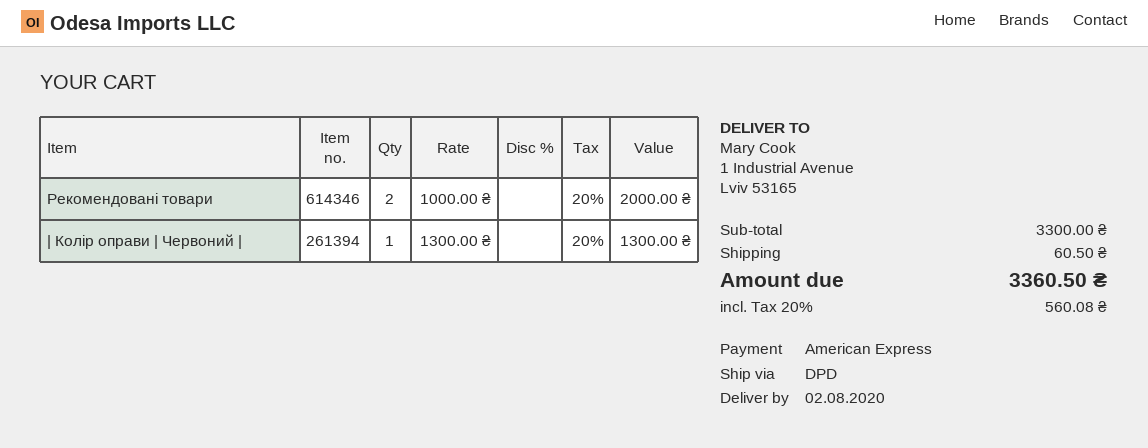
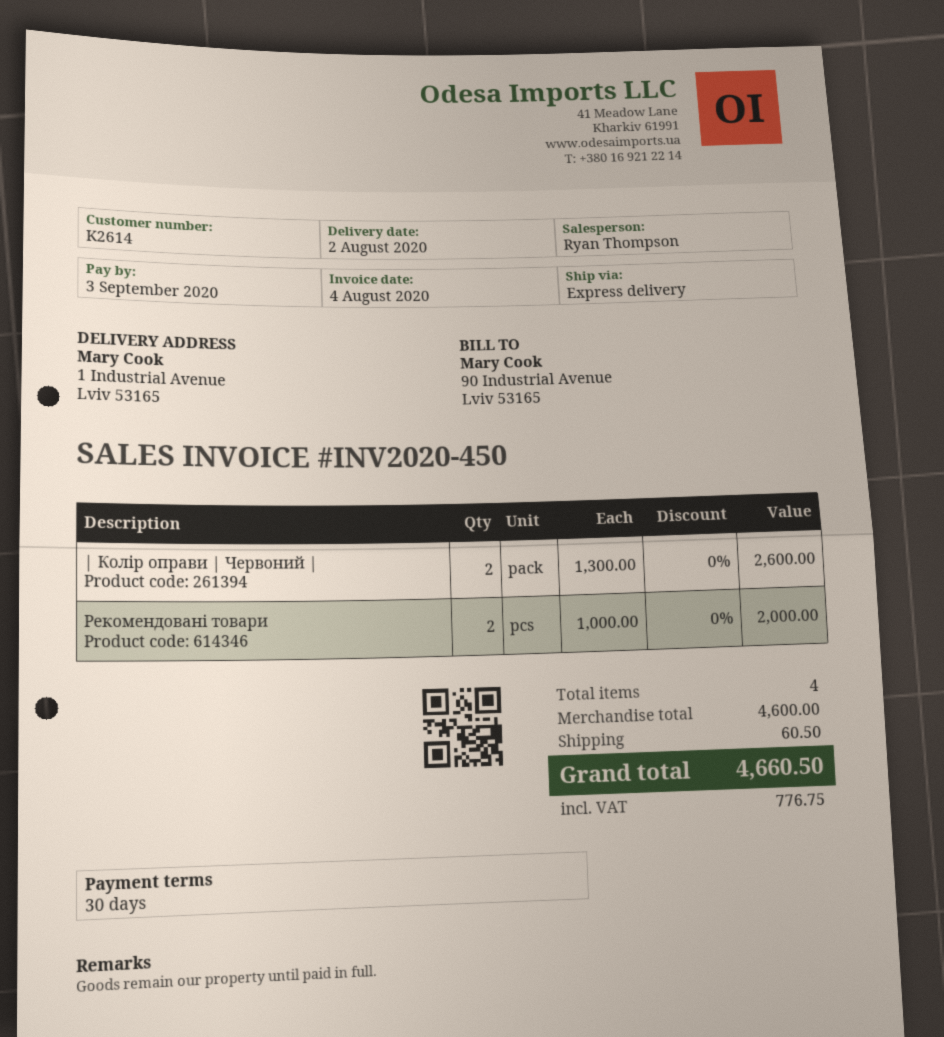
shipping method: DPD -> express
| Колір оправи | Червоний |: 1 x 1300.00 = 1300.00 -> 2 x 1300.00 = 2600.00
subtotal: 3300.00 -> 4600.00
tax: 560.08 -> 776.75
total: 3360.50 -> 4660.50

